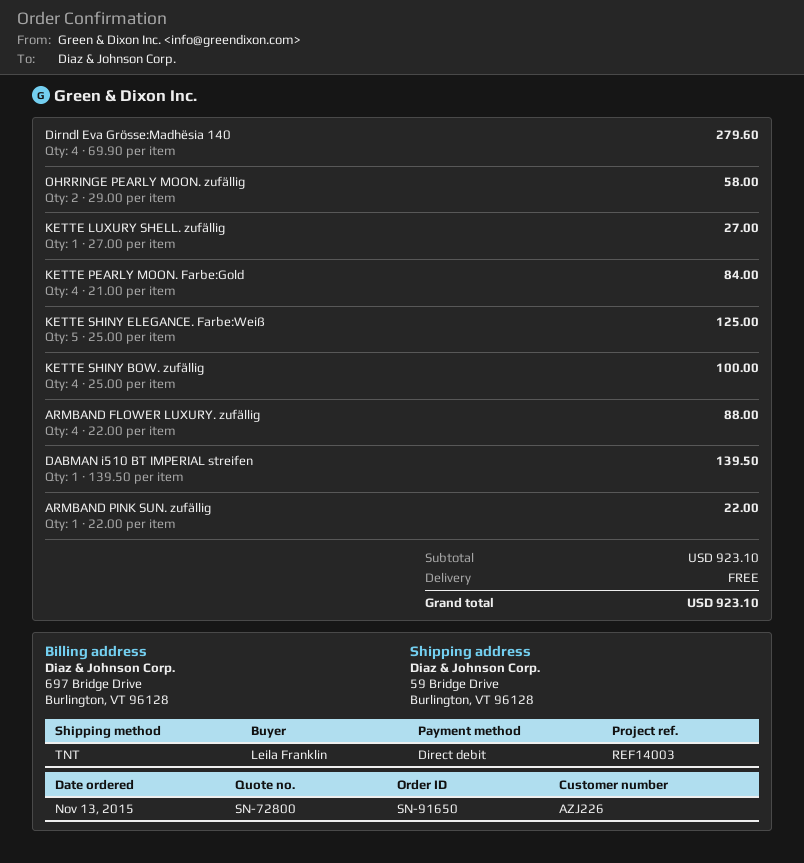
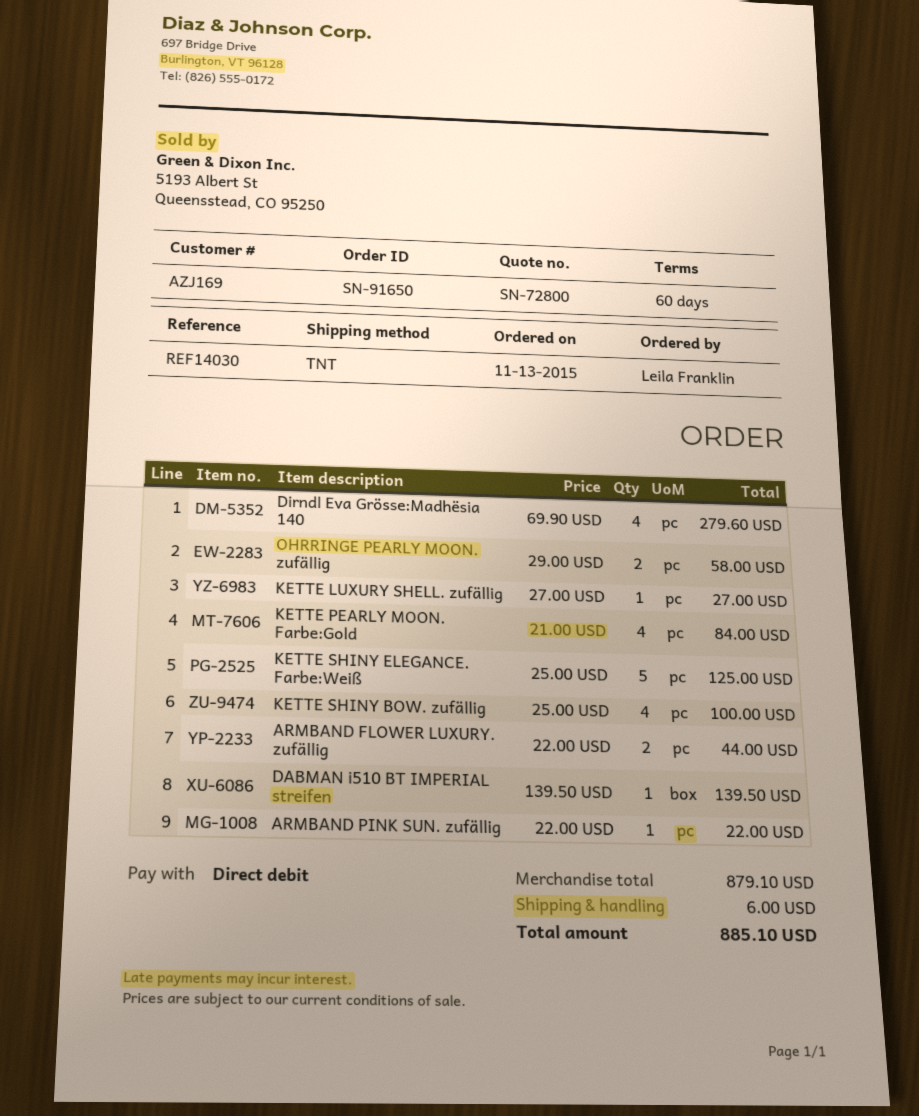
customer number: AZJ226 -> AZJ169
reference: REF14003 -> REF14030
ARMBAND FLOWER LUXURY. zufällig: 4 x 22.00 = 88.00 -> 2 x 22.00 = 44.00
subtotal: 923.10 -> 879.10
shipping: 0.00 -> 6.00
total: 923.10 -> 885.10

